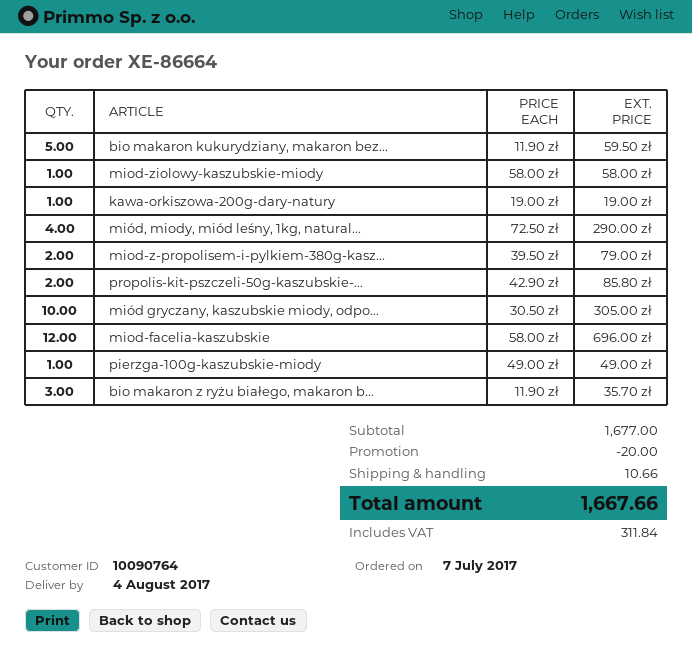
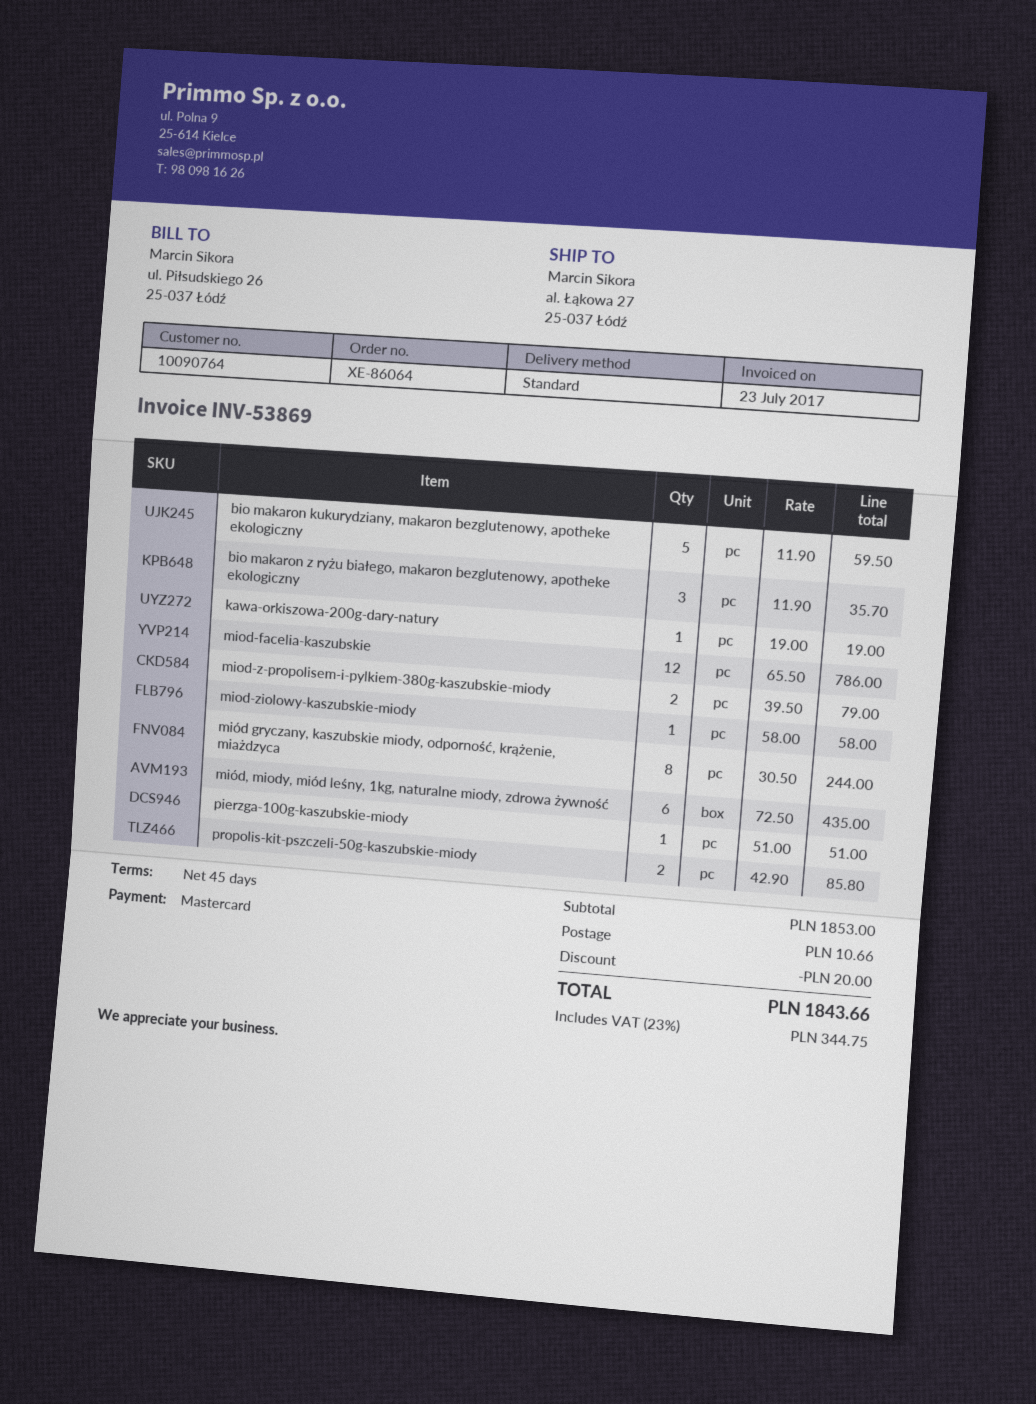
order number: XE-86664 -> XE-86064
miód, miody, miód leśny, 1kg, natural...: 4 x 72.50 = 290.00 -> 6 x 72.50 = 435.00
miód gryczany, kaszubskie miody, odpo...: 10 x 30.50 = 305.00 -> 8 x 30.50 = 244.00
miod-facelia-kaszubskie: 12 x 58.00 = 696.00 -> 12 x 65.50 = 786.00
pierzga-100g-kaszubskie-miody: 1 x 49.00 = 49.00 -> 1 x 51.00 = 51.00
subtotal: 1677.00 -> 1853.00
tax: 311.84 -> 344.75
total: 1667.66 -> 1843.66

